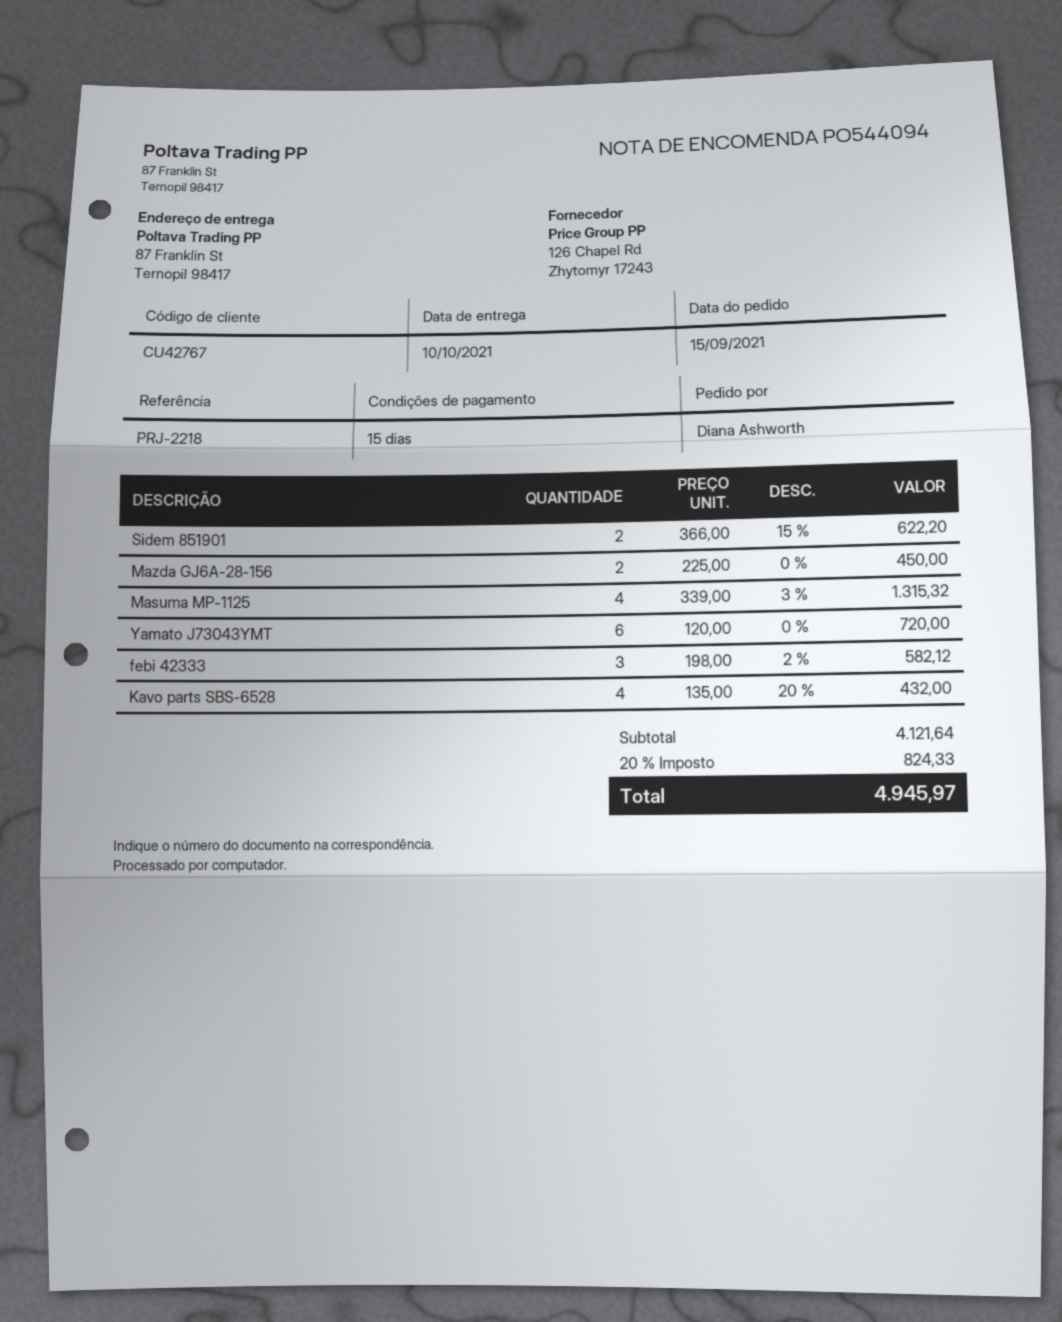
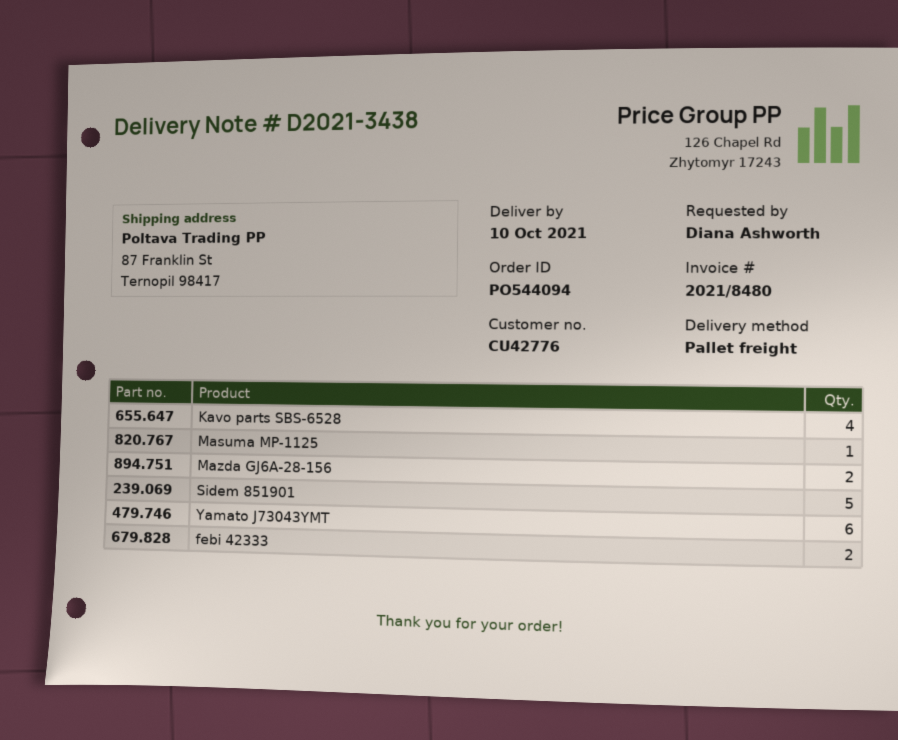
customer number: CU42767 -> CU42776
Sidem 851901: 2 -> 5
Masuma MP-1125: 4 -> 1
febi 42333: 3 -> 2

